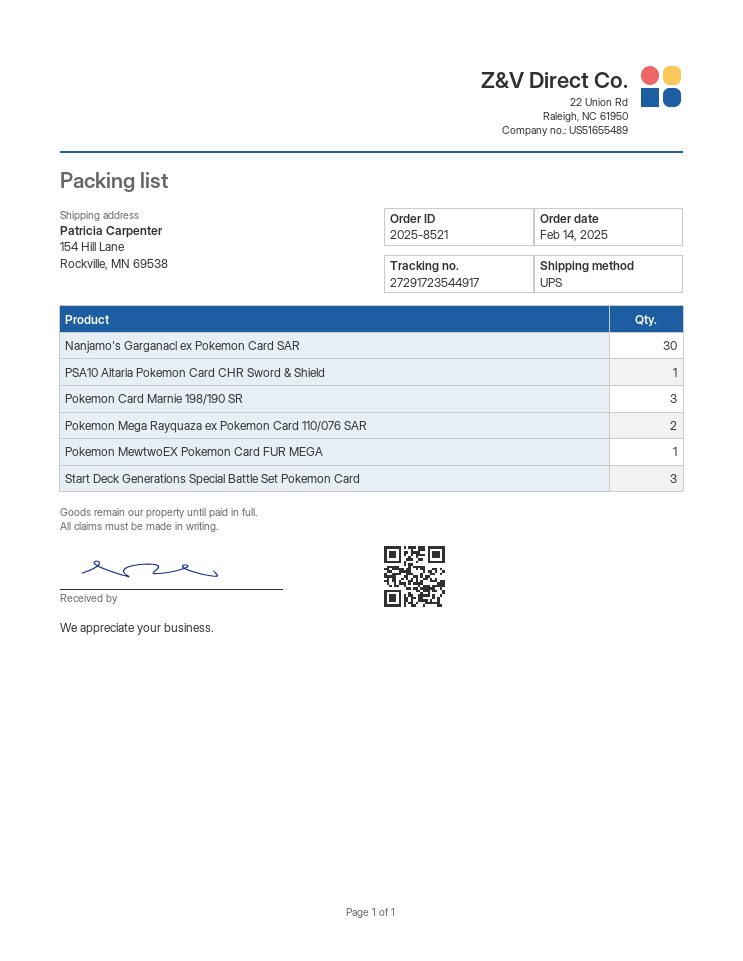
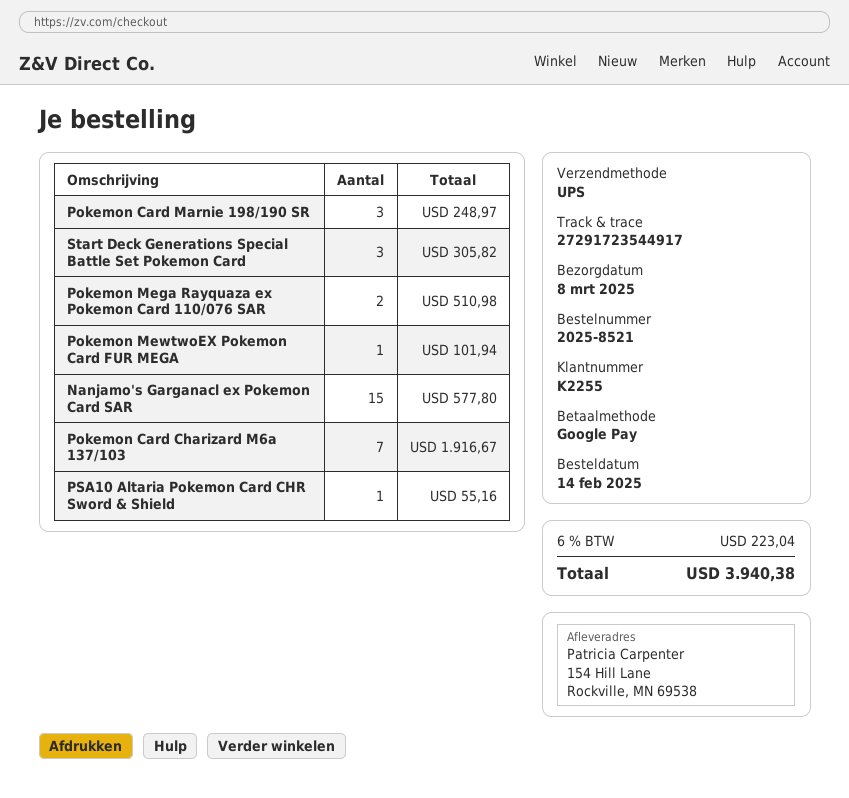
Nanjamo's Garganacl ex Pokemon Card SAR: 30 -> 15
Pokemon Card Charizard M6a 137/103: none -> 7

